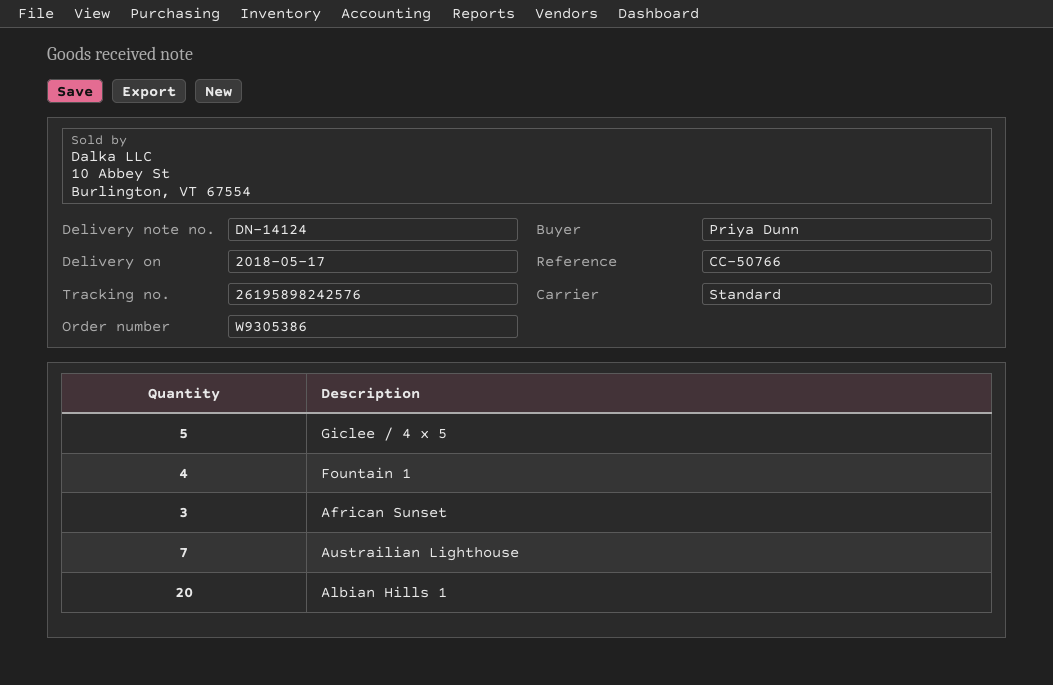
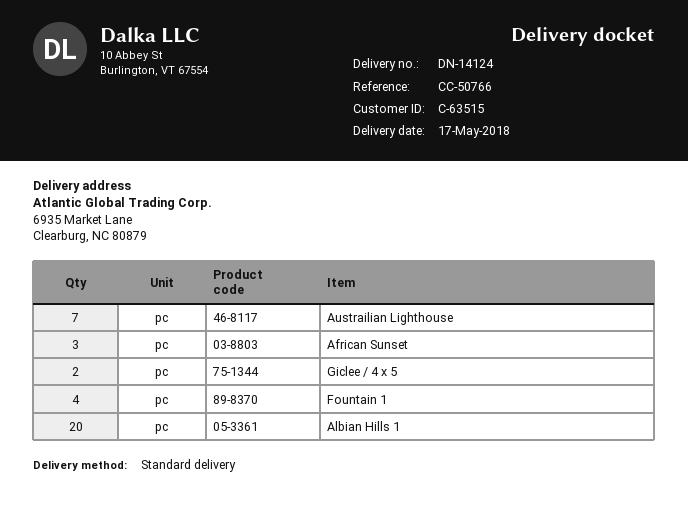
Giclee / 4 x 5: 5 -> 2

